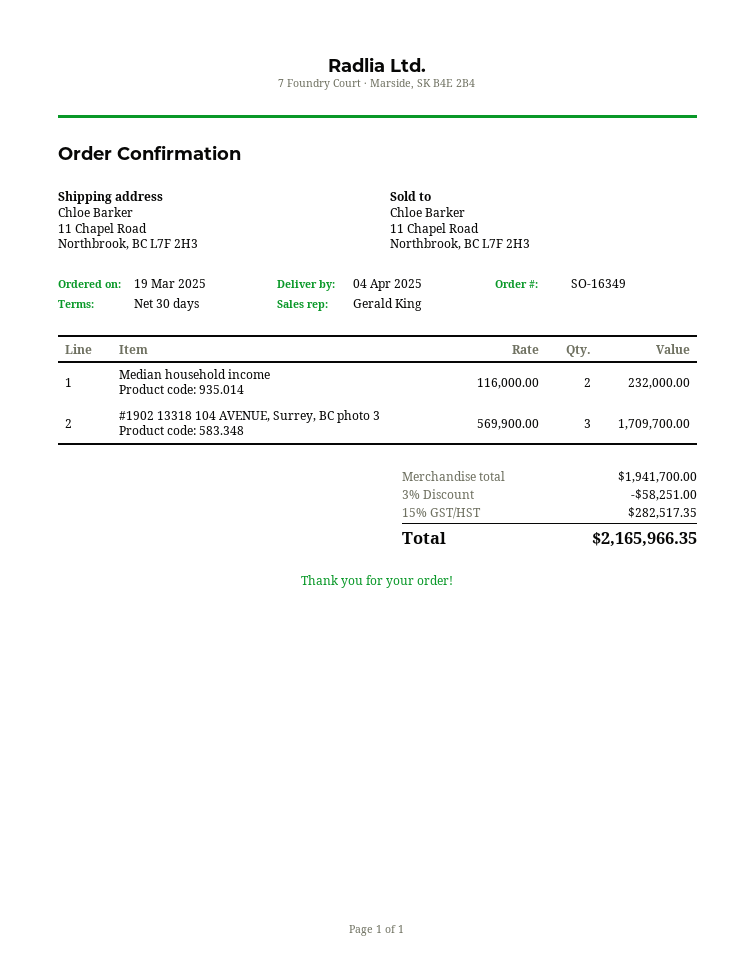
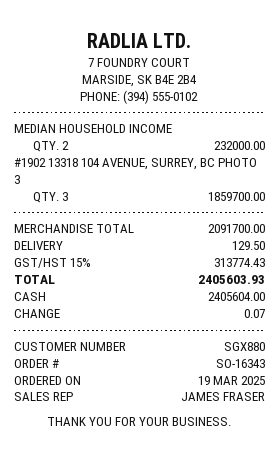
order number: SO-16349 -> SO-16343
sales rep: Gerald King -> JAMES FRASER
#1902 13318 104 AVENUE, Surrey, BC photo 3: 3 for 1709700.00 -> 3 for 1859700.00
subtotal: 1941700.00 -> 2091700.00
discount: 3% = 58251.00 -> none
shipping: none -> 129.50
tax: 15% = 282517.35 -> 15% = 313774.43
total: 2165966.35 -> 2405603.93

